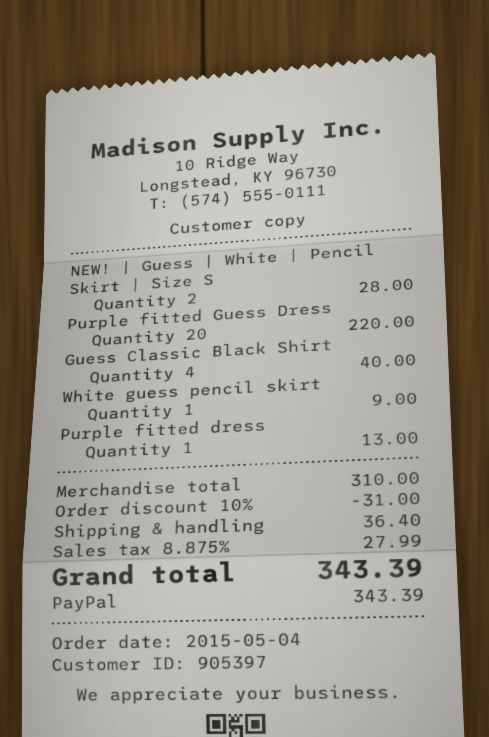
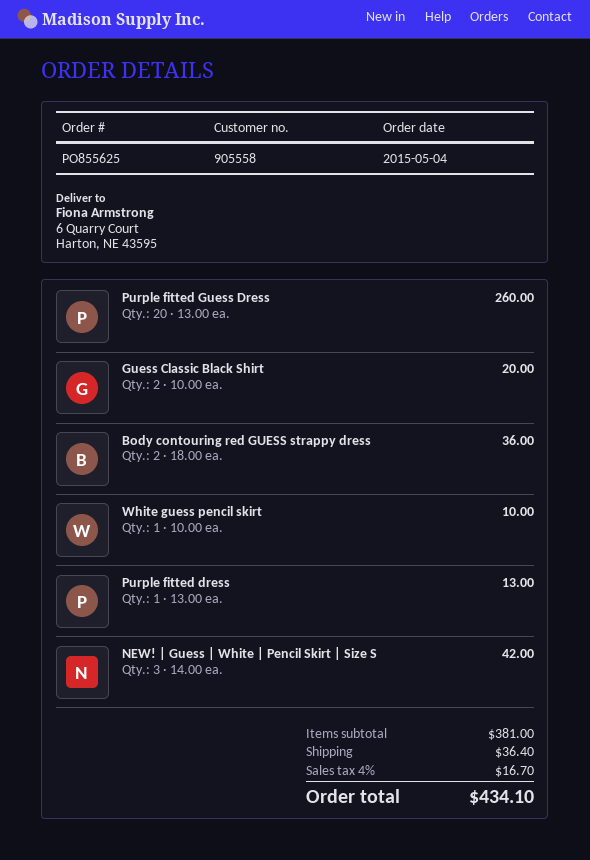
customer number: 905397 -> 905558
NEW! | Guess | White | Pencil Skirt | Size S: 2 for 28.00 -> 3 for 42.00
Purple fitted Guess Dress: 20 for 220.00 -> 20 for 260.00
Guess Classic Black Shirt: 4 for 40.00 -> 2 for 20.00
White guess pencil skirt: 1 for 9.00 -> 1 for 10.00
Body contouring red GUESS strappy dress: none -> 2 for 36.00
subtotal: 310.00 -> 381.00
discount: 10% = 31.00 -> none
tax: 8.875% = 27.99 -> 4% = 16.70
total: 343.39 -> 434.10

